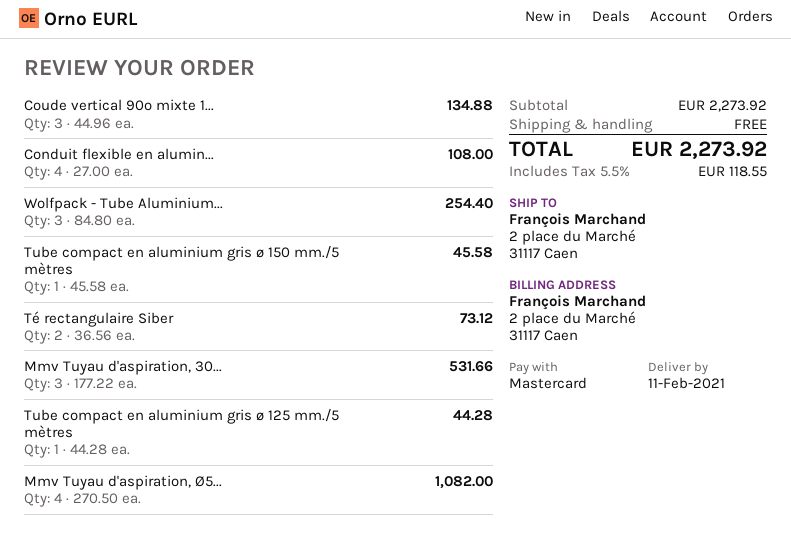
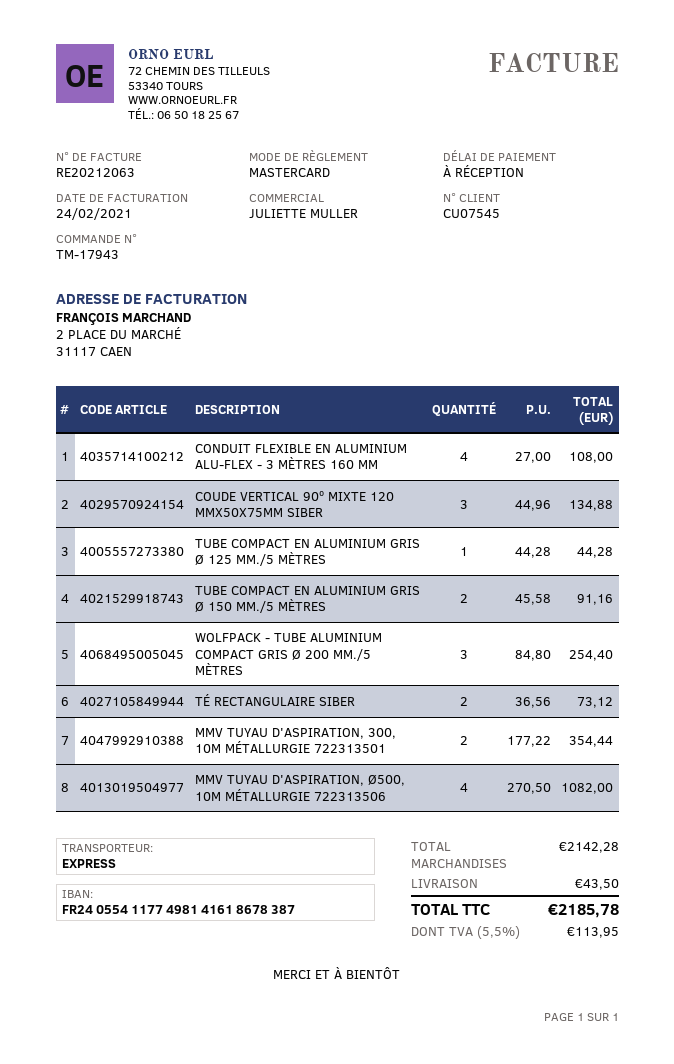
Tube compact en aluminium gris ø 150 mm./5 mètres: 1 x 45.58 = 45.58 -> 2 x 45.58 = 91.16
Mmv Tuyau d'aspiration, 30...: 3 x 177.22 = 531.66 -> 2 x 177.22 = 354.44
subtotal: 2273.92 -> 2142.28
shipping: 0.00 -> 43.50
tax: 5.5% = 118.55 -> 5.5% = 113.95
total: 2273.92 -> 2185.78

